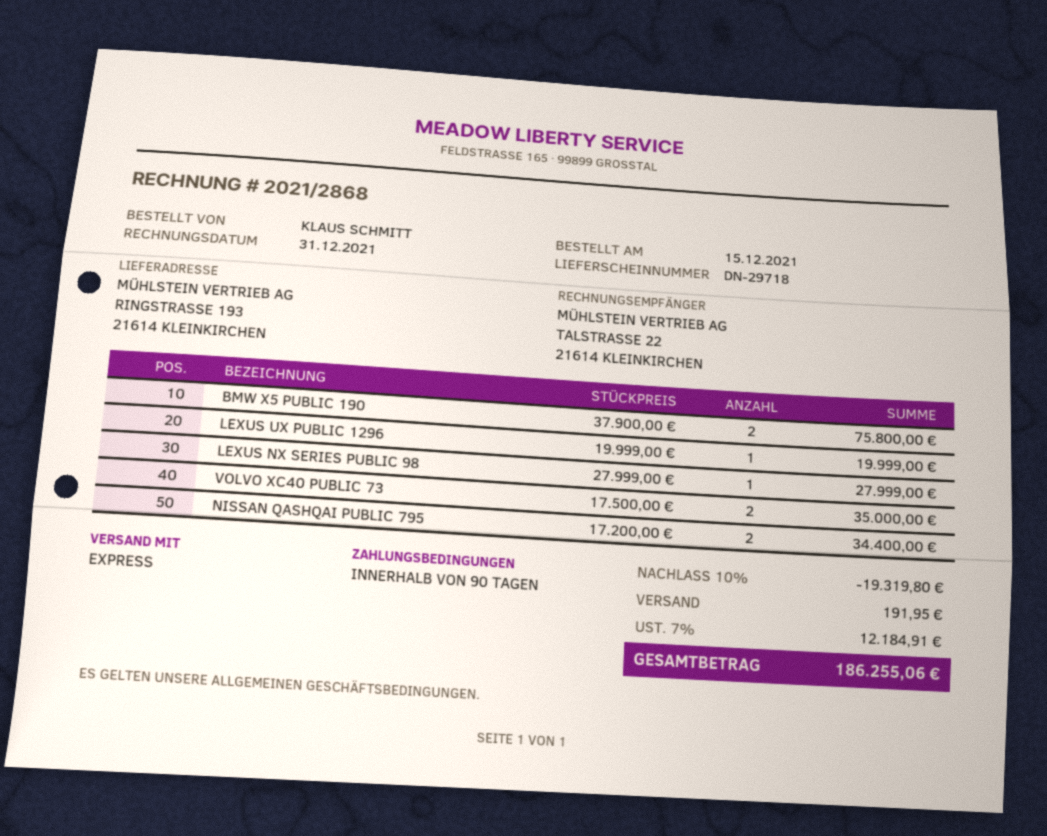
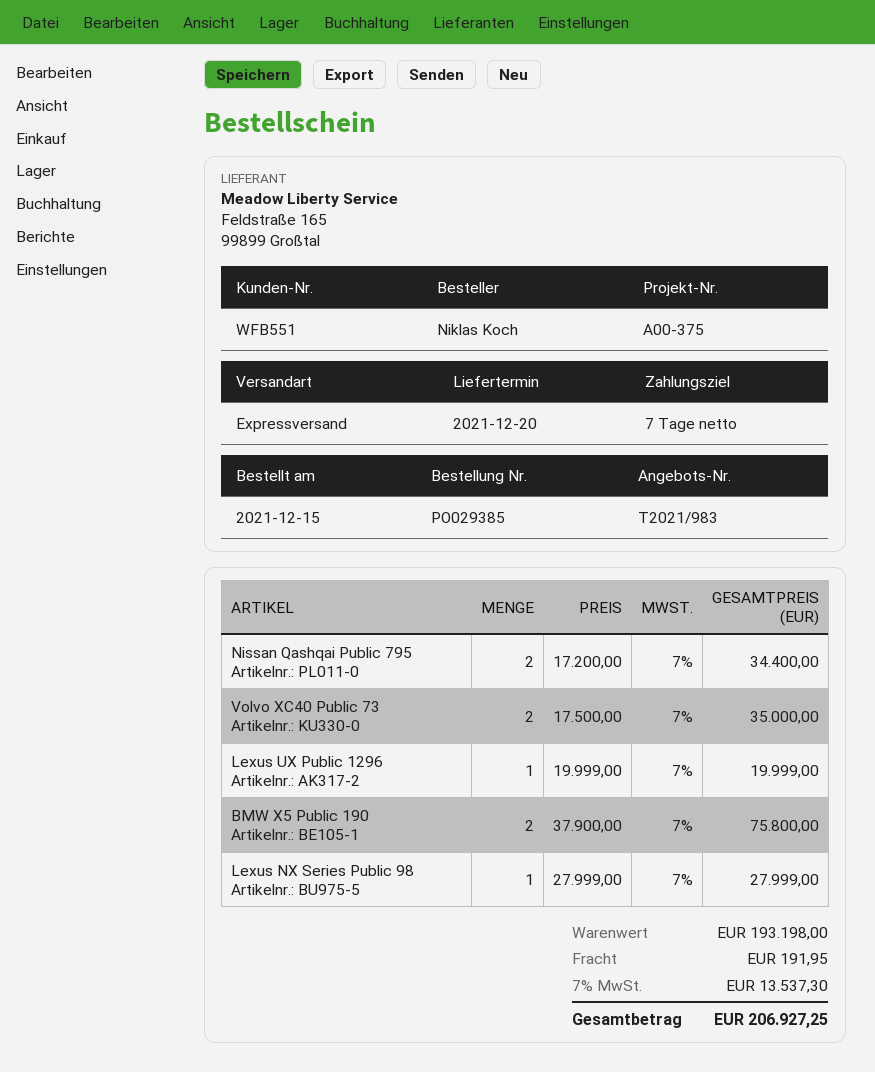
payment terms: 90 days -> 7 days
ordered by: KLAUS SCHMITT -> Niklas Koch
discount: 10% = 19319.80 -> none
tax: 7% = 12184.91 -> 7% = 13537.30
total: 186255.06 -> 206927.25

